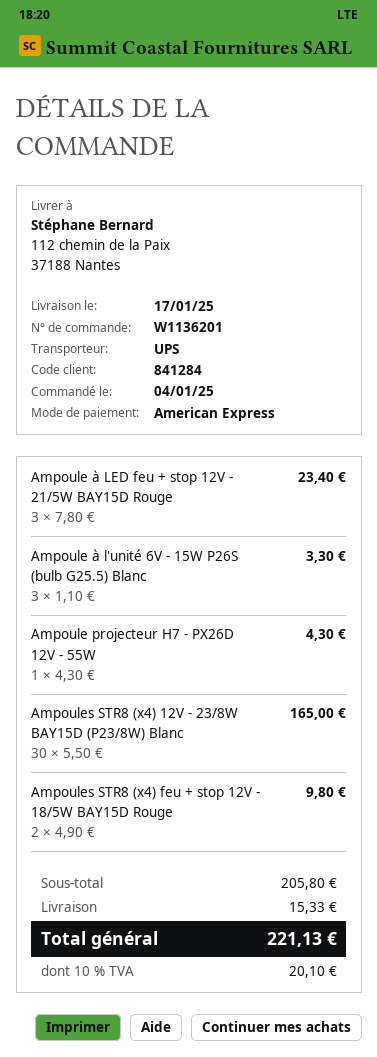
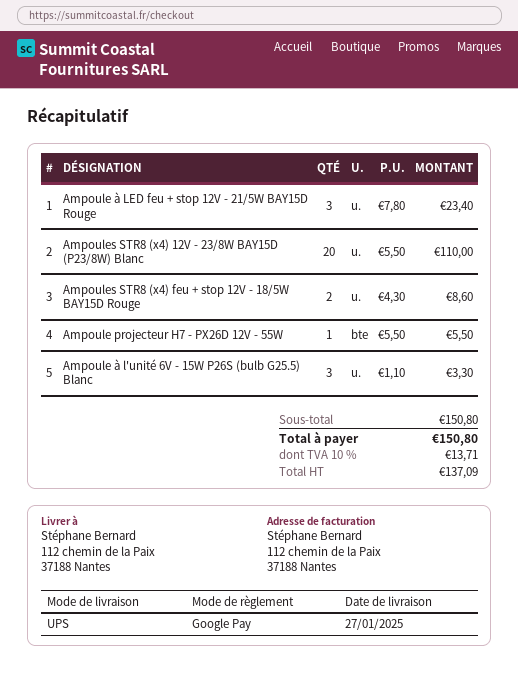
delivery date: 2025-01-17 -> 2025-01-27
payment method: American Express -> Google Pay
Ampoule projecteur H7 - PX26D 12V - 55W: 1 x 4.30 = 4.30 -> 1 x 5.50 = 5.50
Ampoules STR8 (x4) 12V - 23/8W BAY15D (P23/8W) Blanc: 30 x 5.50 = 165.00 -> 20 x 5.50 = 110.00
Ampoules STR8 (x4) feu + stop 12V - 18/5W BAY15D Rouge: 2 x 4.90 = 9.80 -> 2 x 4.30 = 8.60
subtotal: 205.80 -> 150.80
shipping: 15.33 -> none
tax: 10% = 20.10 -> 10% = 13.71
total: 221.13 -> 150.80

